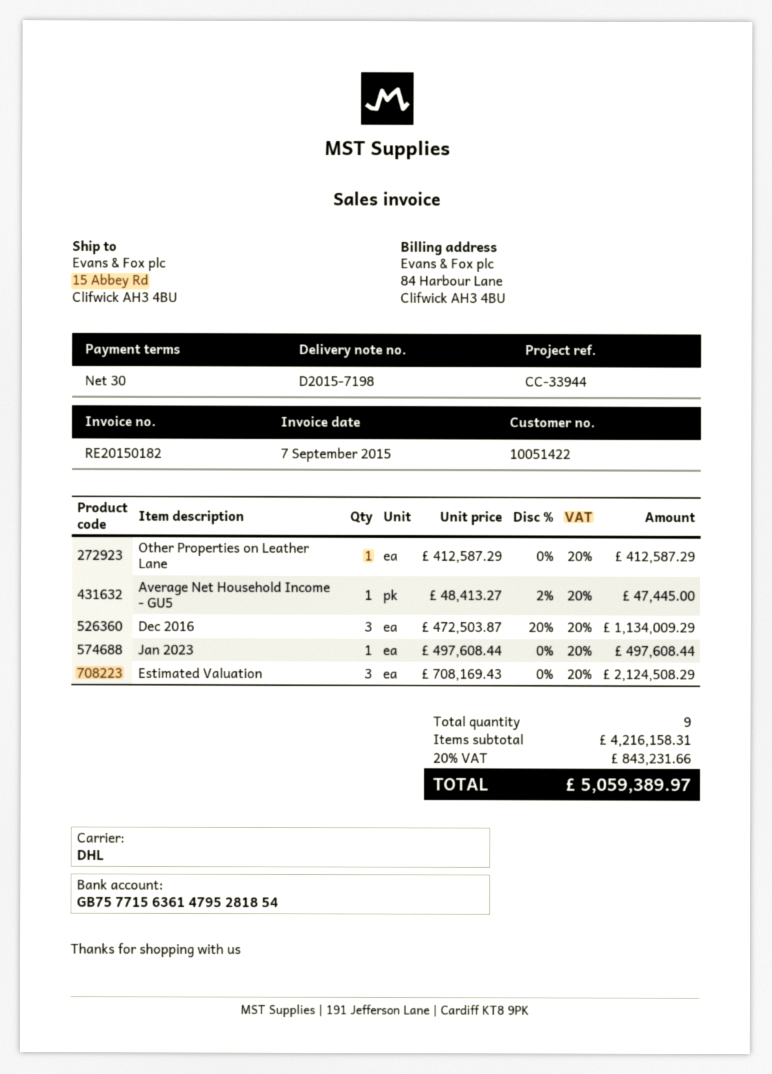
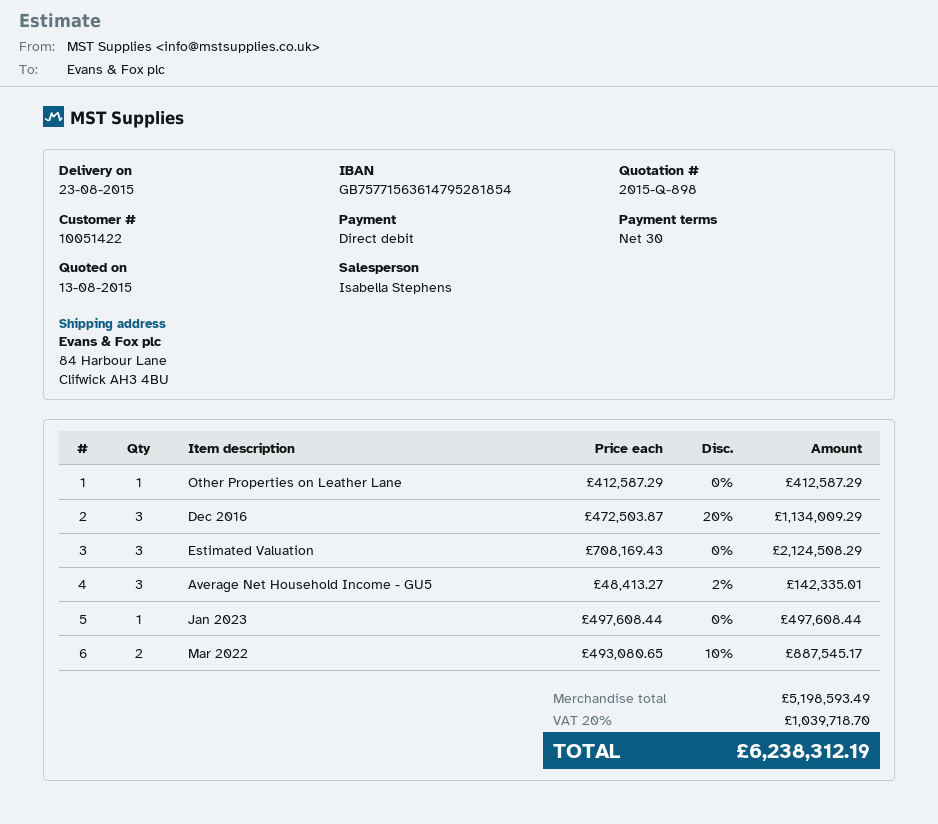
ship to: 15 Abbey Rd, Clifwick AH3 4BU -> 84 Harbour Lane, Clifwick AH3 4BU
Average Net Household Income - GU5: 1 x 48413.27 - 2% = 47445.00 -> 3 x 48413.27 - 2% = 142335.01
Mar 2022: none -> 2 x 493080.65 - 10% = 887545.17
subtotal: 4216158.31 -> 5198593.49
tax: 20% = 843231.66 -> 20% = 1039718.70
total: 5059389.97 -> 6238312.19

